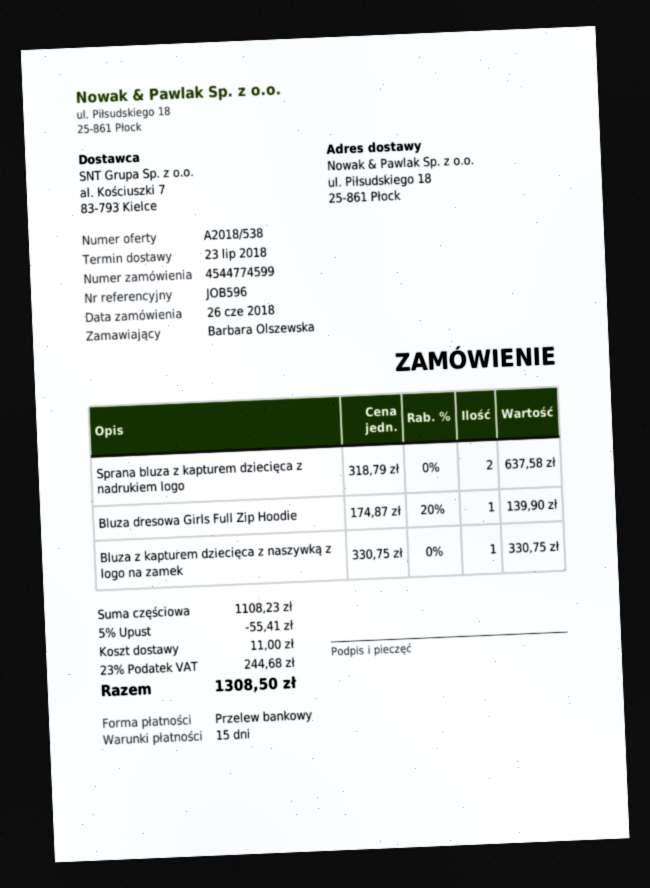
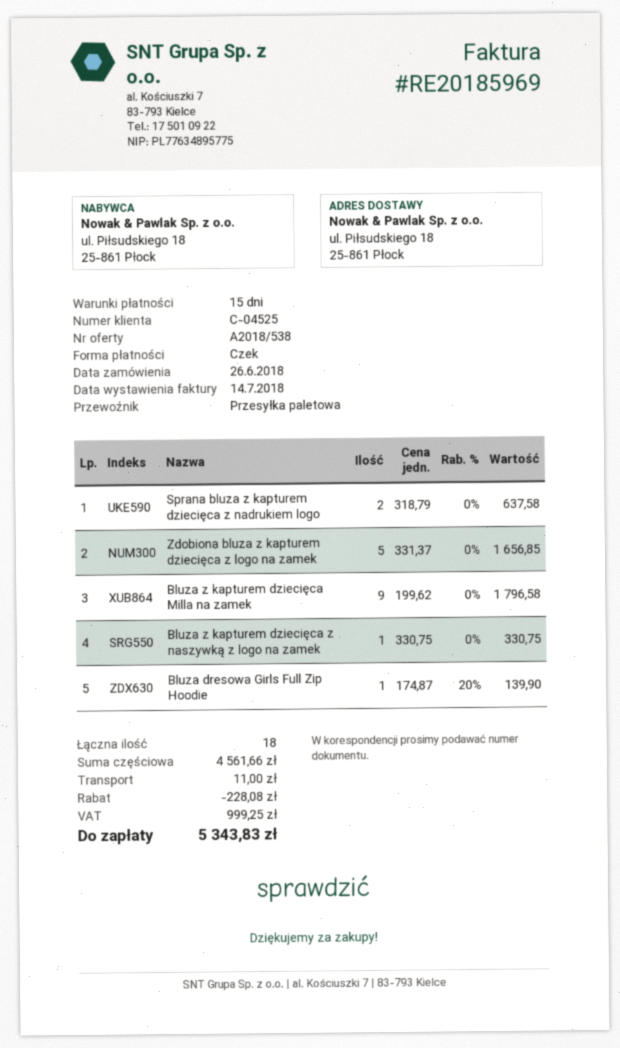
payment method: bank transfer -> cheque
Zdobiona bluza z kapturem dziecięca z logo na zamek: none -> 5 x 331.37 = 1656.85
Bluza z kapturem dziecięca Milla na zamek: none -> 9 x 199.62 = 1796.58
subtotal: 1108.23 -> 4561.66
discount: 55.41 -> 228.08
tax: 244.68 -> 999.25
total: 1308.50 -> 5343.83

